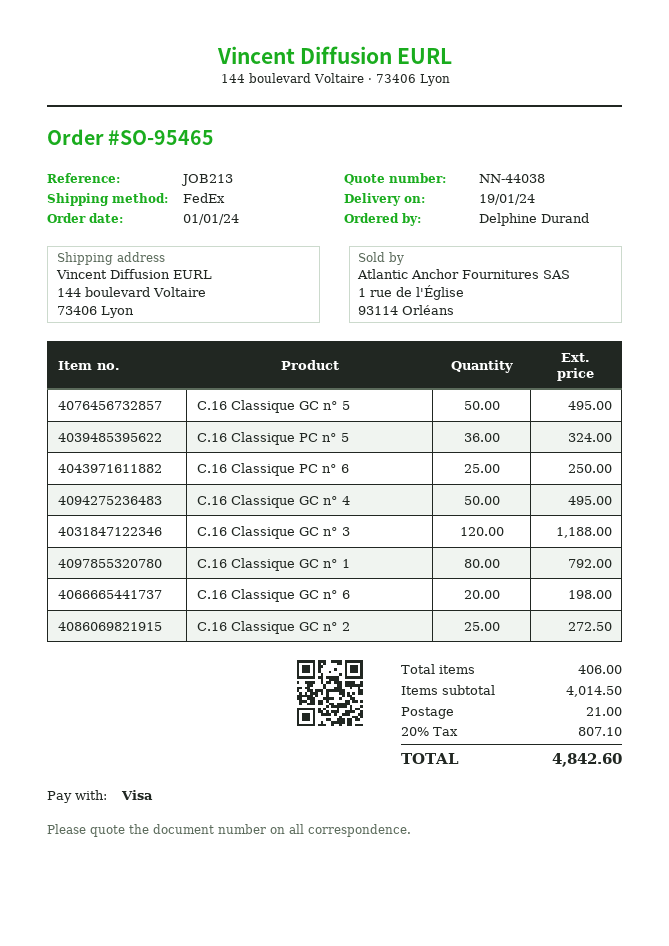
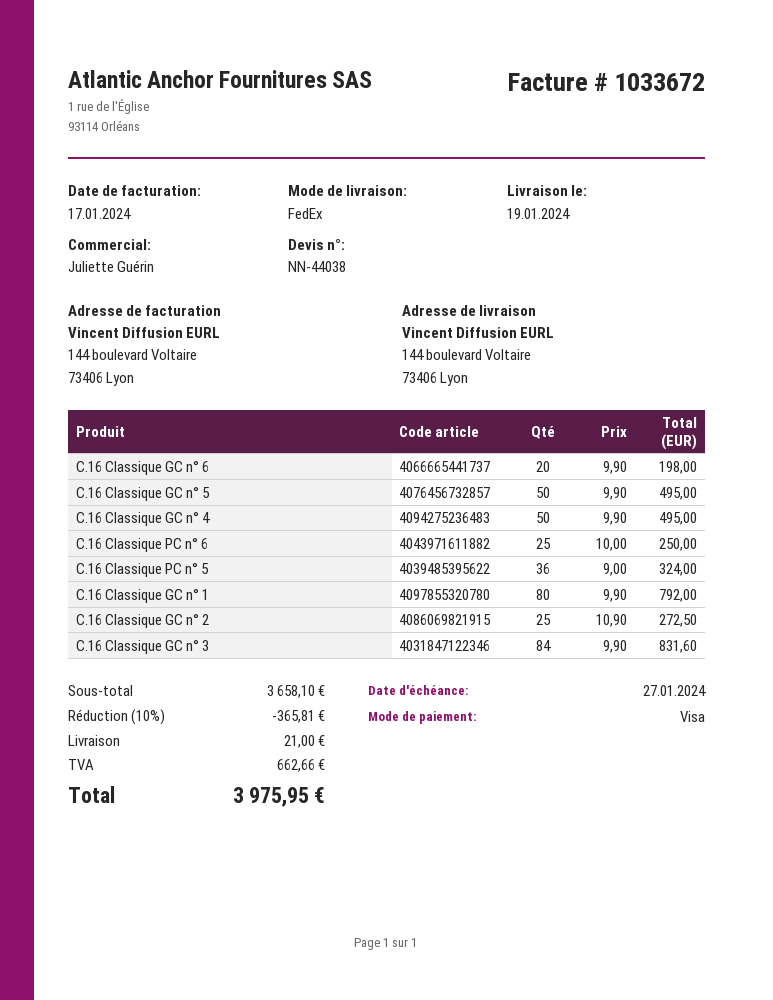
C.16 Classique GC n° 3: 120 for 1188.00 -> 84 for 831.60
subtotal: 4014.50 -> 3658.10
discount: none -> 10% = 365.81
tax: 807.10 -> 662.66
total: 4842.60 -> 3975.95

